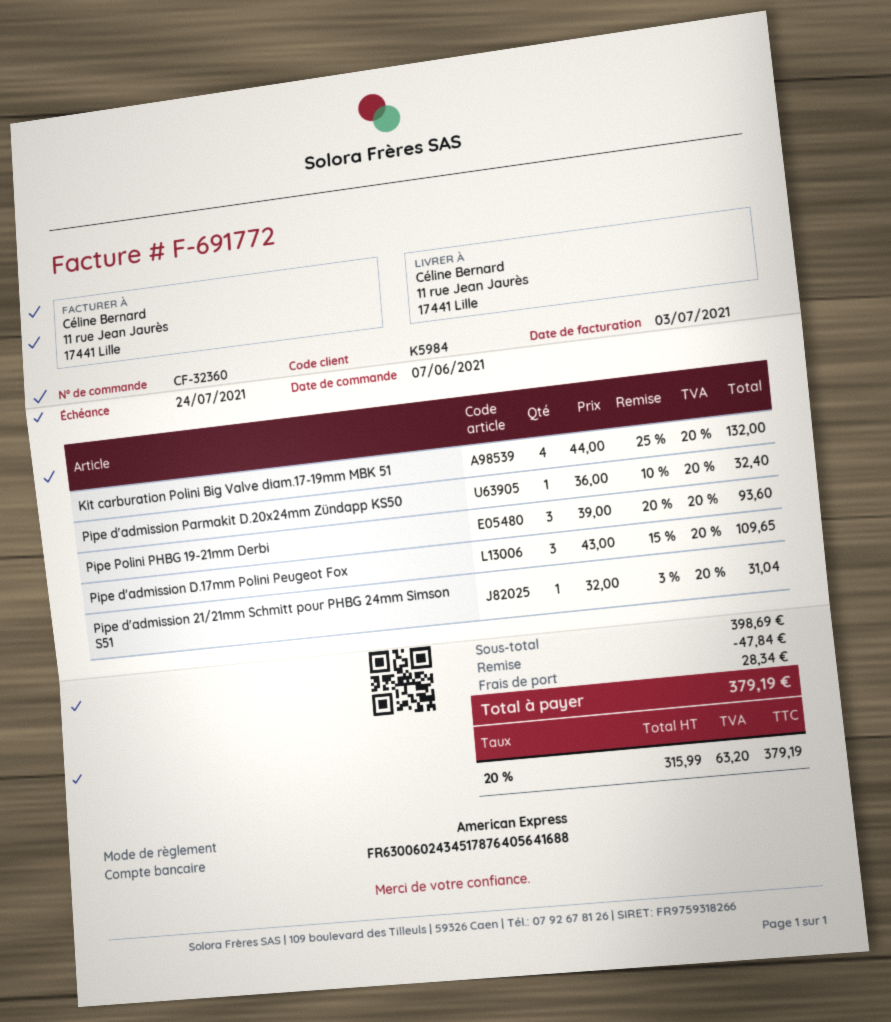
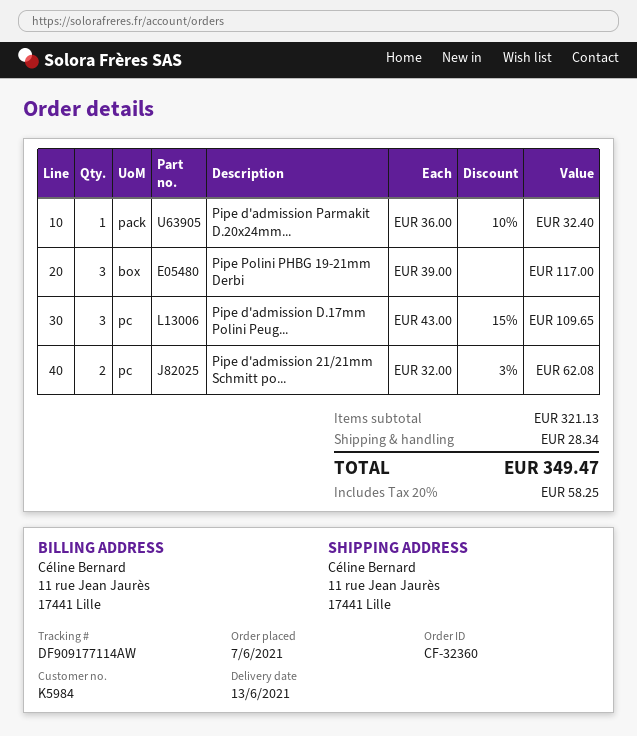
Kit carburation Polini Big Valve diam.17-19mm MBK 51: 4 x 44.00 - 25% = 132.00 -> none
Pipe Polini PHBG 19-21mm Derbi: 3 x 39.00 - 20% = 93.60 -> 3 x 39.00 = 117.00
Pipe d'admission 21/21mm Schmitt pour PHBG 24mm Simson S51: 1 x 32.00 - 3% = 31.04 -> 2 x 32.00 - 3% = 62.08
subtotal: 398.69 -> 321.13
discount: 47.84 -> none
tax: 20% = 63.20 -> 20% = 58.25
total: 379.19 -> 349.47

